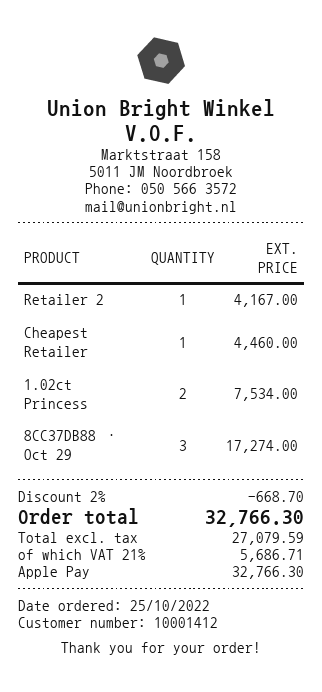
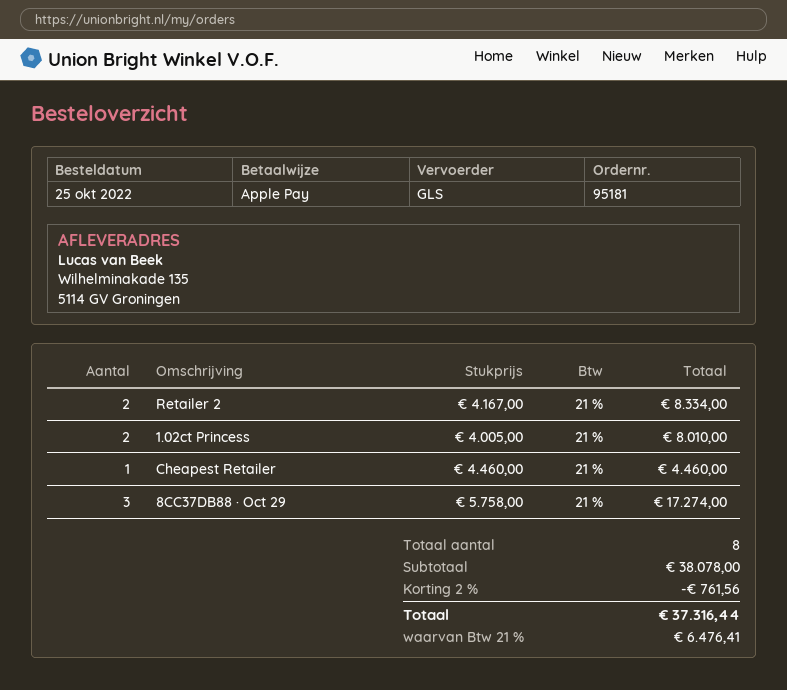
Retailer 2: 1 for 4167.00 -> 2 for 8334.00
1.02ct Princess: 2 for 7534.00 -> 2 for 8010.00
discount: 2% = 668.70 -> 2% = 761.56
tax: 21% = 5686.71 -> 21% = 6476.41
total: 32766.30 -> 37316.44

